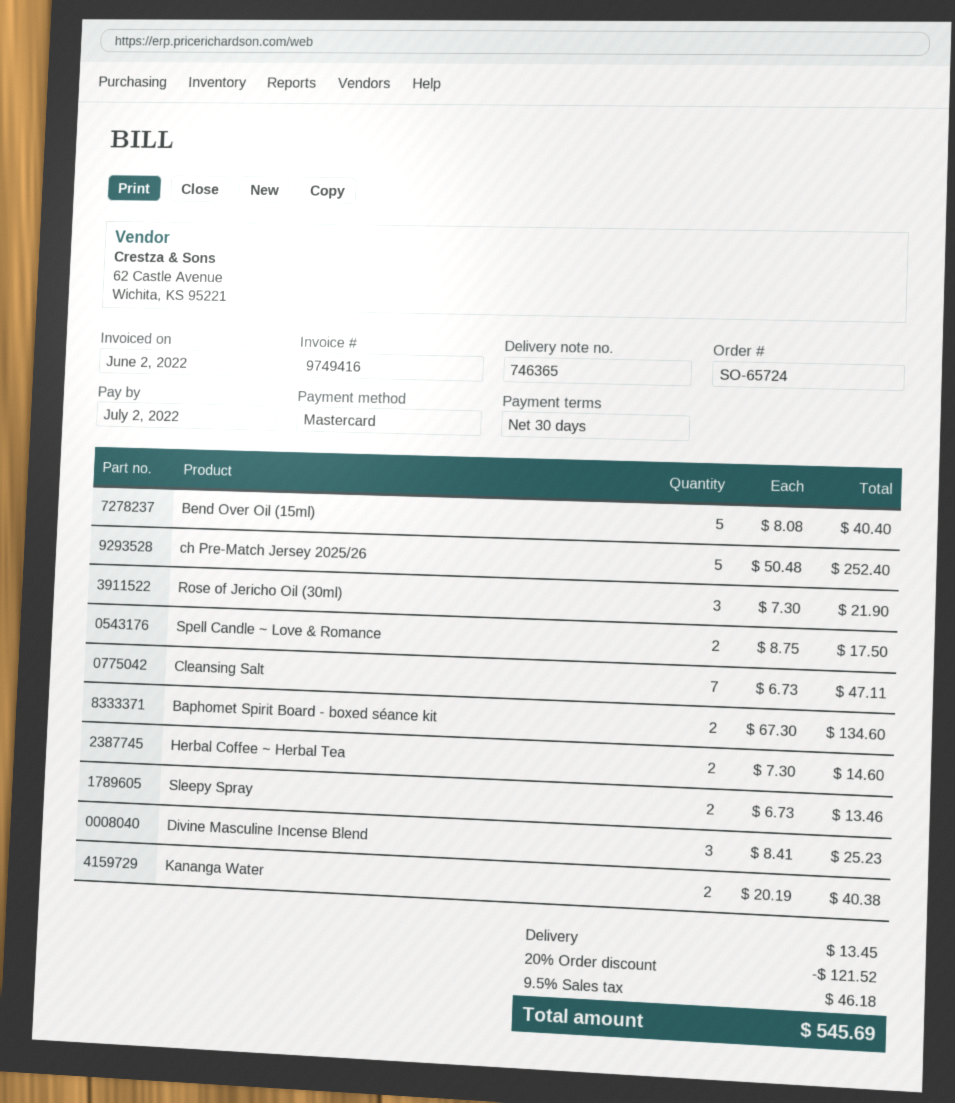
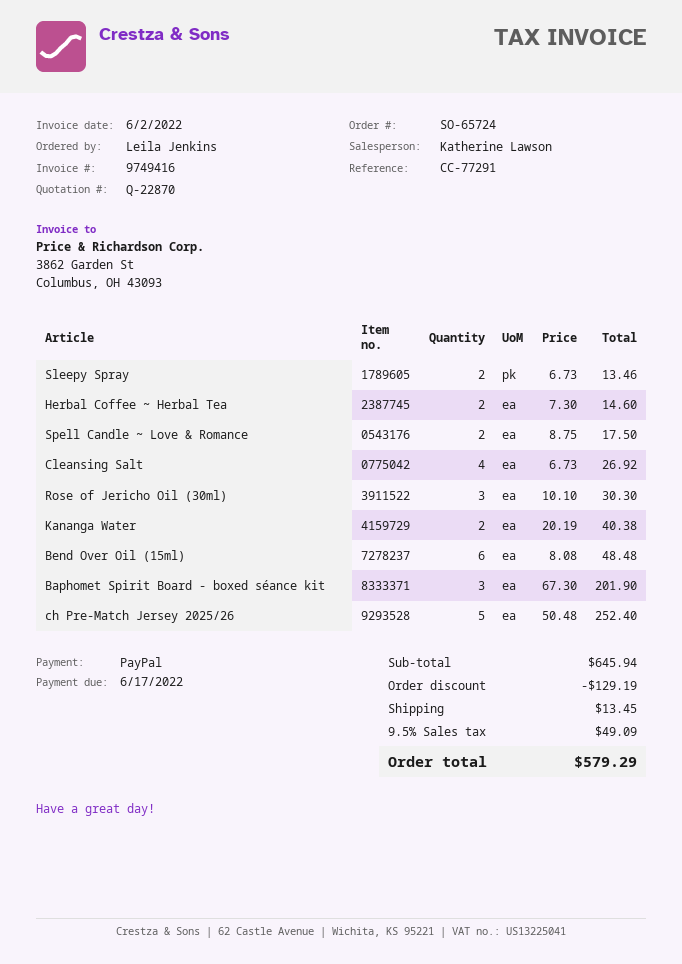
due date: 2022-07-02 -> 2022-06-17
payment method: Mastercard -> PayPal
Bend Over Oil (15ml): 5 x 8.08 = 40.40 -> 6 x 8.08 = 48.48
Rose of Jericho Oil (30ml): 3 x 7.30 = 21.90 -> 3 x 10.10 = 30.30
Cleansing Salt: 7 x 6.73 = 47.11 -> 4 x 6.73 = 26.92
Baphomet Spirit Board - boxed séance kit: 2 x 67.30 = 134.60 -> 3 x 67.30 = 201.90
Divine Masculine Incense Blend: 3 x 8.41 = 25.23 -> none
discount: 121.52 -> 129.19
tax: 9.5% = 46.18 -> 9.5% = 49.09
total: 545.69 -> 579.29

